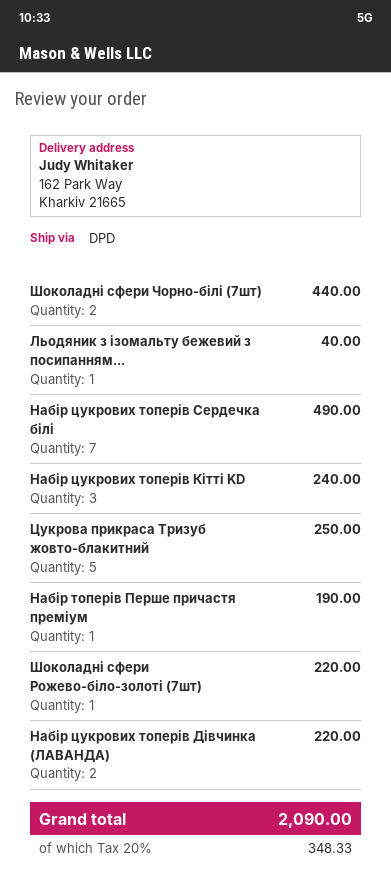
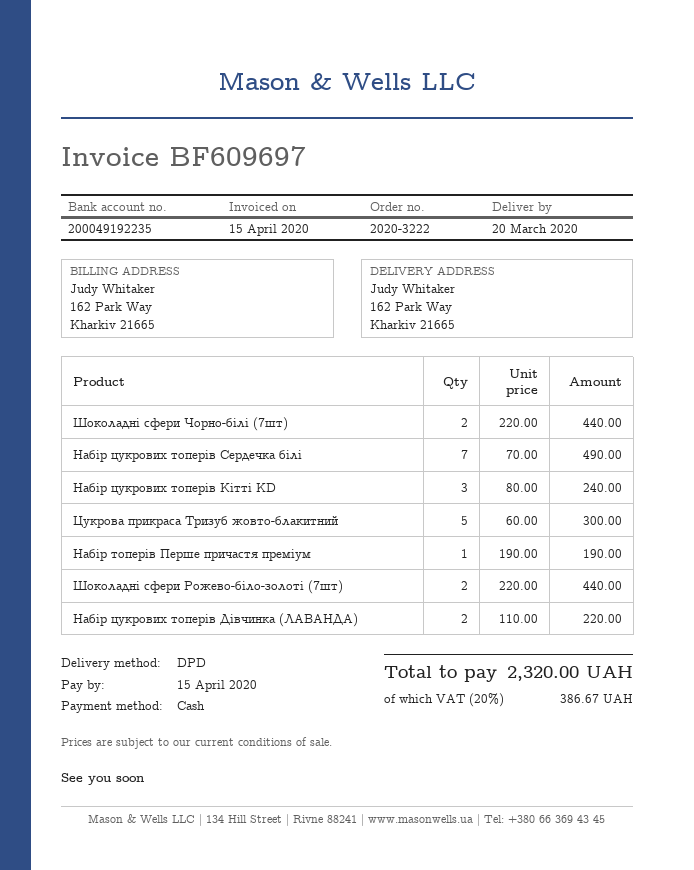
Льодяник з ізомальту бежевий з посипанням...: 1 for 40.00 -> none
Цукрова прикраса Тризуб жовто-блакитний: 5 for 250.00 -> 5 for 300.00
Шоколадні сфери Рожево-біло-золоті (7шт): 1 for 220.00 -> 2 for 440.00
tax: 20% = 348.33 -> 20% = 386.67
total: 2090.00 -> 2320.00

